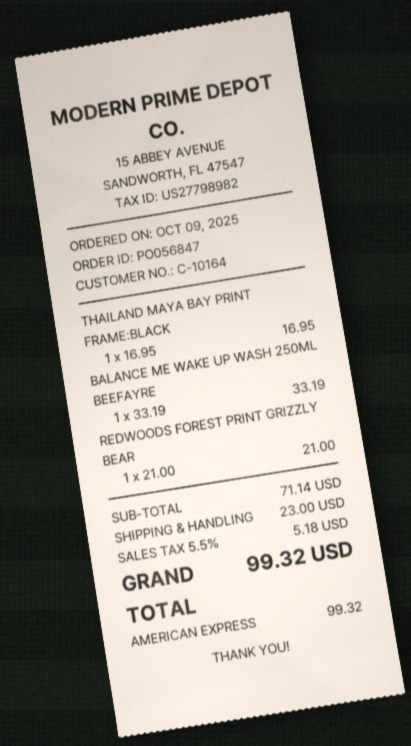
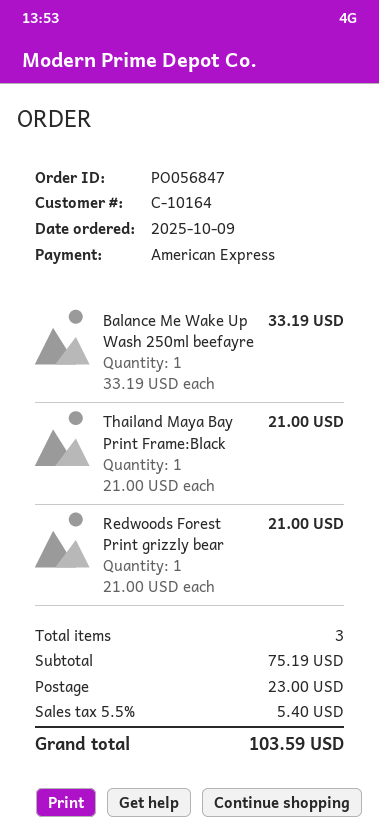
THAILAND MAYA BAY PRINT FRAME:BLACK: 1 x 16.95 = 16.95 -> 1 x 21.00 = 21.00
subtotal: 71.14 -> 75.19
tax: 5.5% = 5.18 -> 5.5% = 5.40
total: 99.32 -> 103.59

